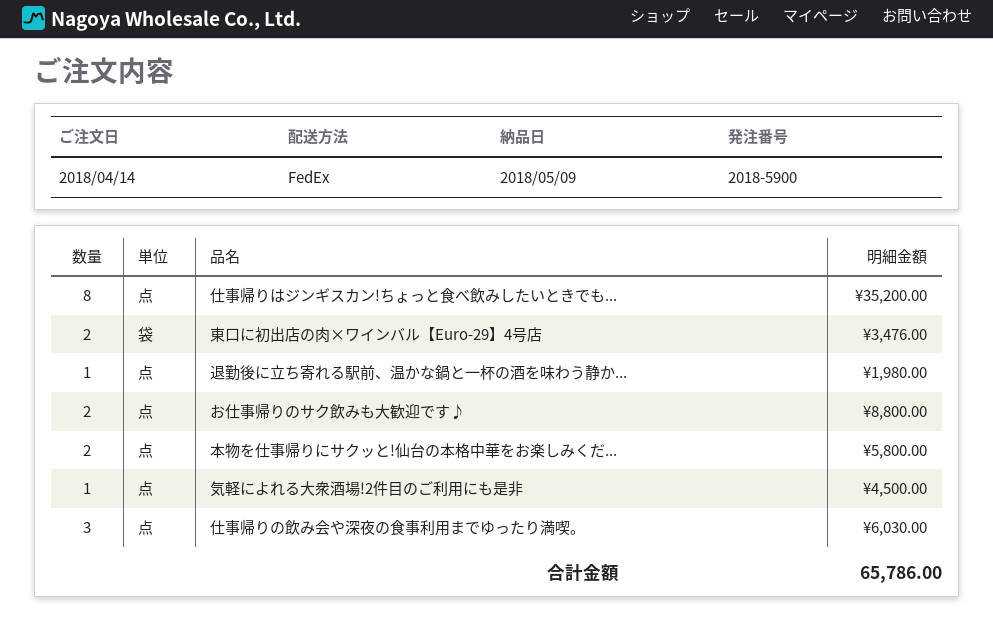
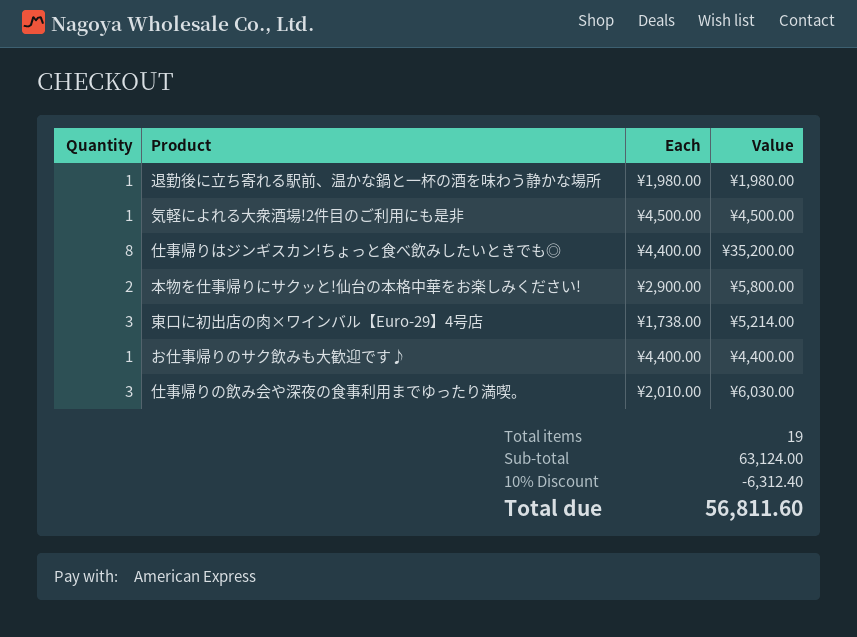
東口に初出店の肉×ワインバル【Euro-29】4号店: 2 for 3476.00 -> 3 for 5214.00
お仕事帰りのサク飲みも大歓迎です♪: 2 for 8800.00 -> 1 for 4400.00
discount: none -> 10% = 6312.40
total: 65786.00 -> 56811.60

